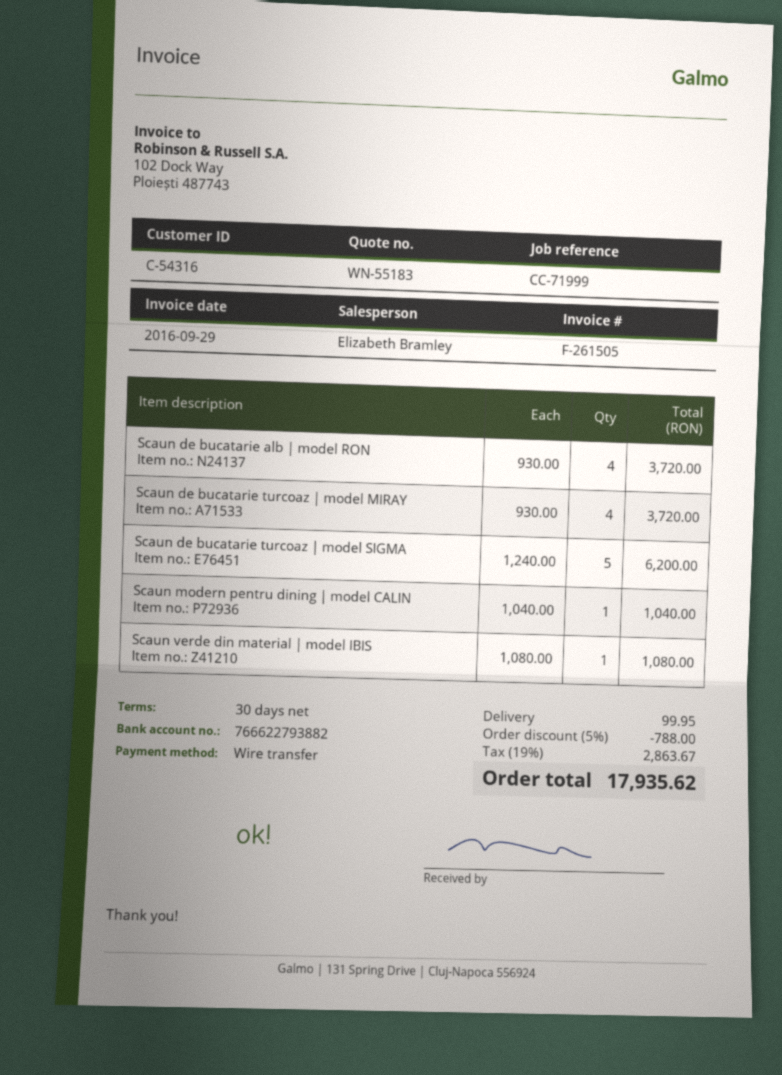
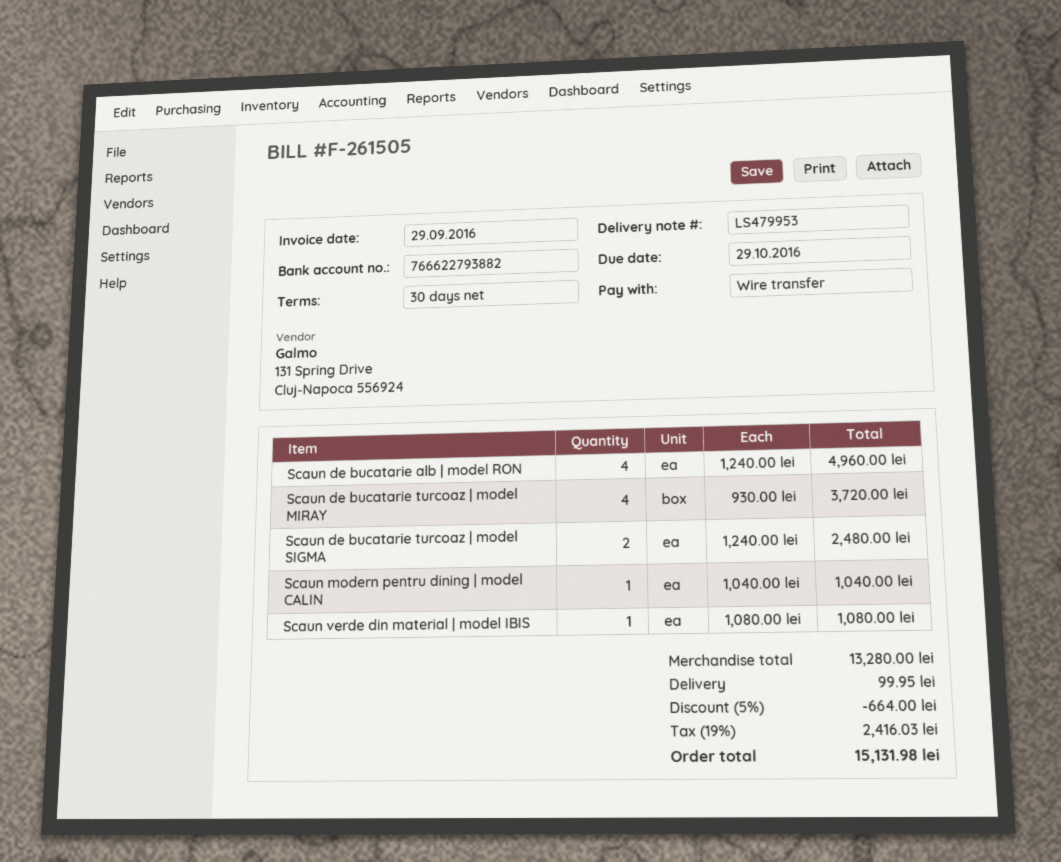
Scaun de bucatarie alb | model RON: 4 x 930.00 = 3720.00 -> 4 x 1240.00 = 4960.00
Scaun de bucatarie turcoaz | model SIGMA: 5 x 1240.00 = 6200.00 -> 2 x 1240.00 = 2480.00
discount: 5% = 788.00 -> 5% = 664.00
tax: 19% = 2863.67 -> 19% = 2416.03
total: 17935.62 -> 15131.98

